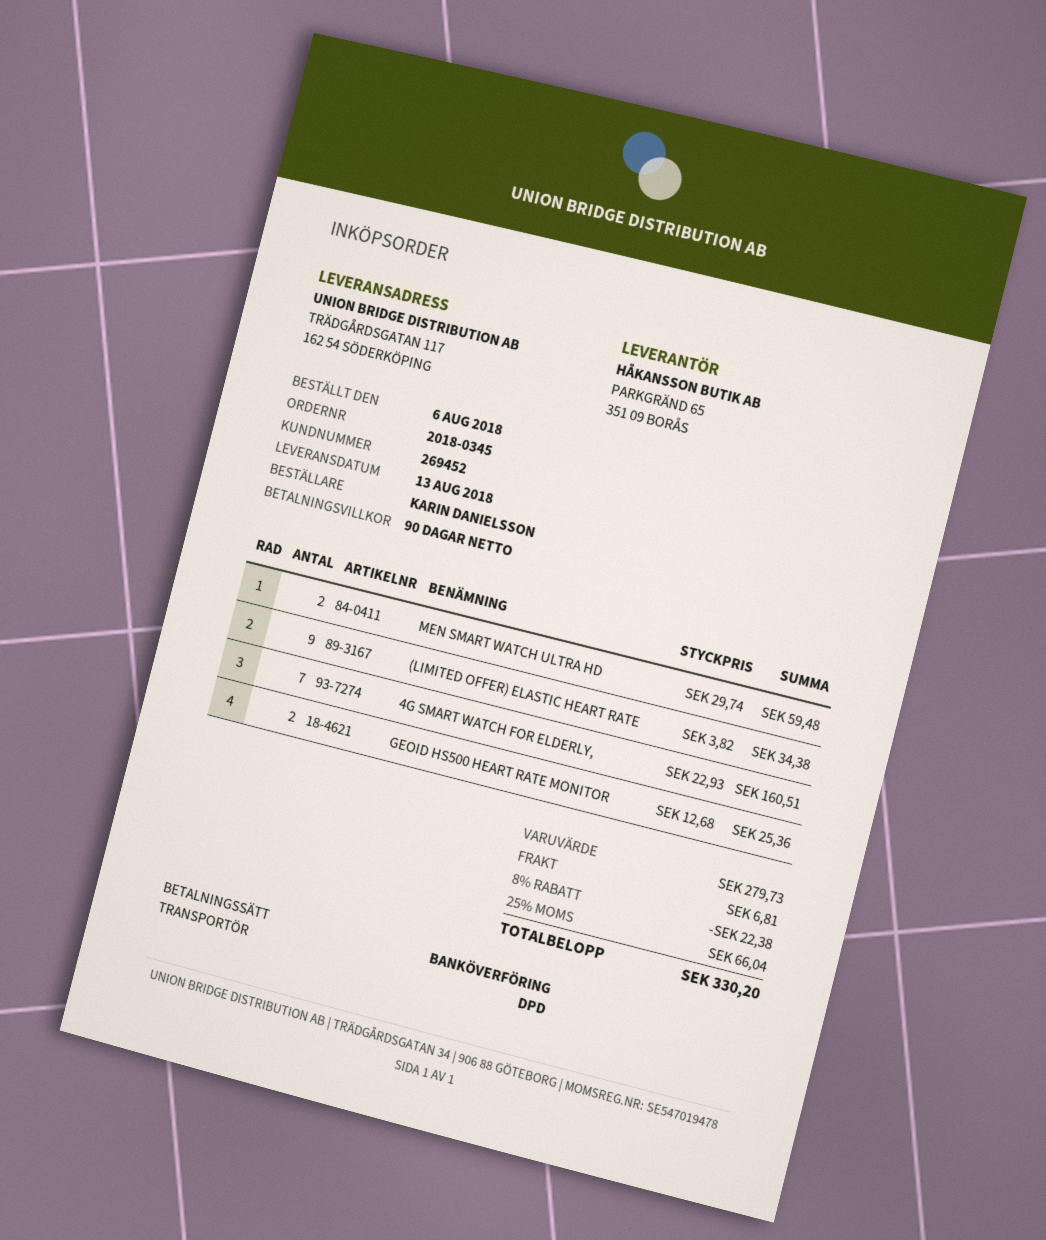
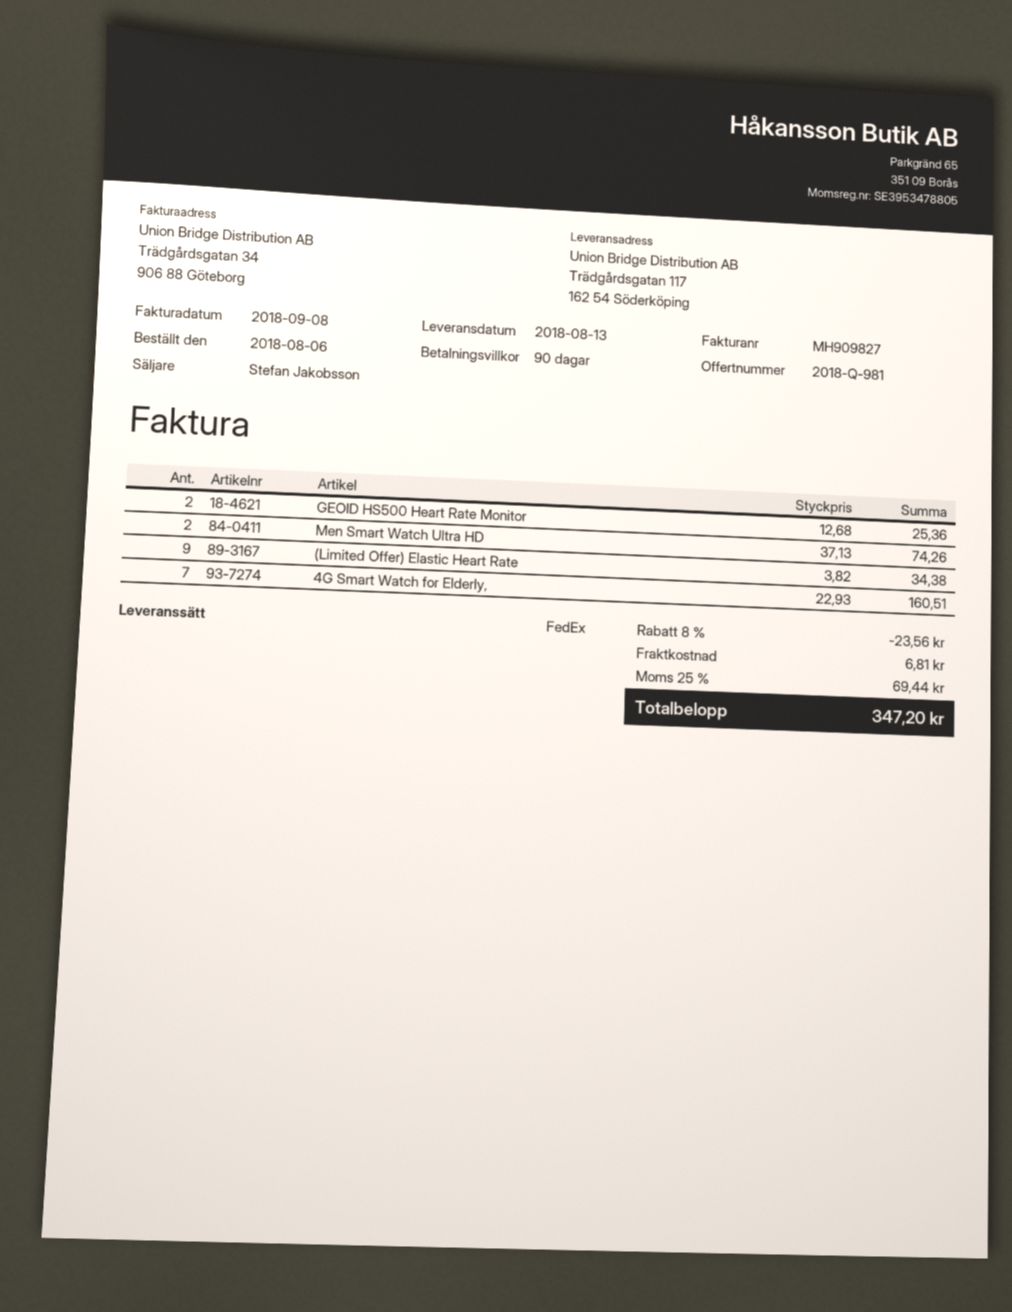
shipping method: DPD -> FedEx
MEN SMART WATCH ULTRA HD: 2 x 29.74 = 59.48 -> 2 x 37.13 = 74.26
discount: 8% = 22.38 -> 8% = 23.56
tax: 25% = 66.04 -> 25% = 69.44
total: 330.20 -> 347.20

